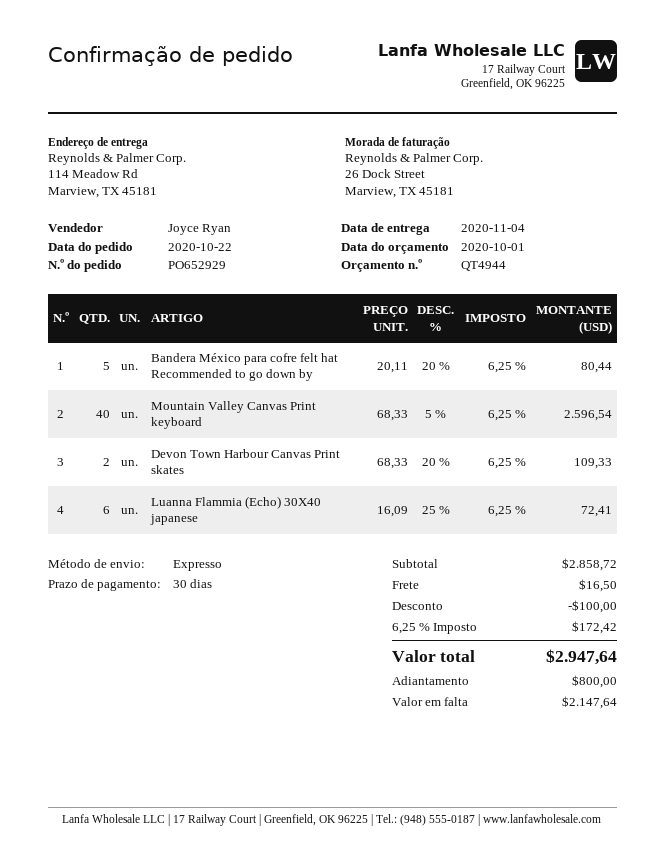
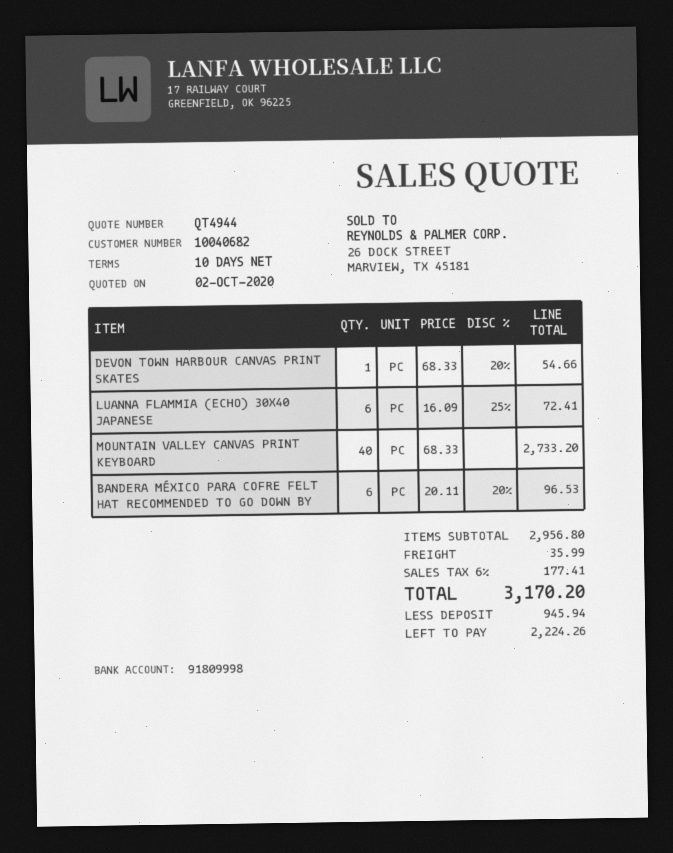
quote date: 2020-10-01 -> 2020-10-02
payment terms: 30 days -> 10 days
Bandera México para cofre felt hat Recommended to go down by: 5 x 20.11 - 20% = 80.44 -> 6 x 20.11 - 20% = 96.53
Mountain Valley Canvas Print keyboard: 40 x 68.33 - 5% = 2596.54 -> 40 x 68.33 = 2733.20
Devon Town Harbour Canvas Print skates: 2 x 68.33 - 20% = 109.33 -> 1 x 68.33 - 20% = 54.66
subtotal: 2858.72 -> 2956.80
discount: 100.00 -> none
shipping: 16.50 -> 35.99
tax: 6.25% = 172.42 -> 6% = 177.41
total: 2947.64 -> 3170.20
deposit: 800.00 -> 945.94
balance: 2147.64 -> 2224.26

